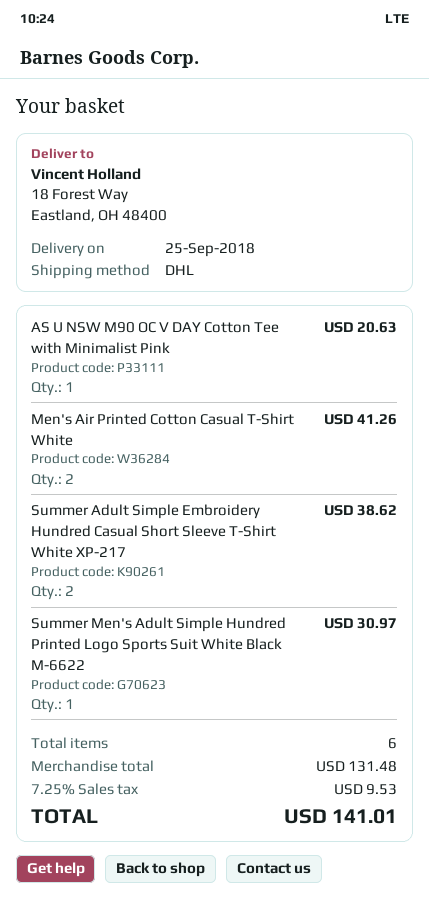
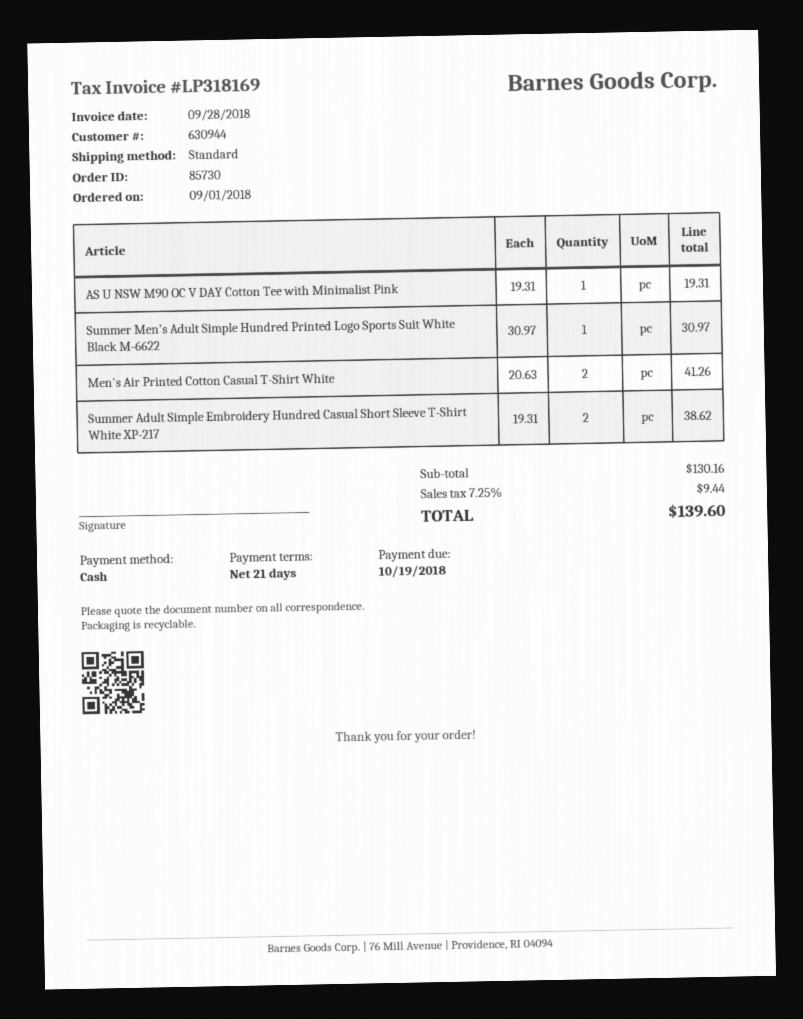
shipping method: DHL -> standard
AS U NSW M90 OC V DAY Cotton Tee with Minimalist Pink: 1 for 20.63 -> 1 for 19.31
subtotal: 131.48 -> 130.16
tax: 7.25% = 9.53 -> 7.25% = 9.44
total: 141.01 -> 139.60

